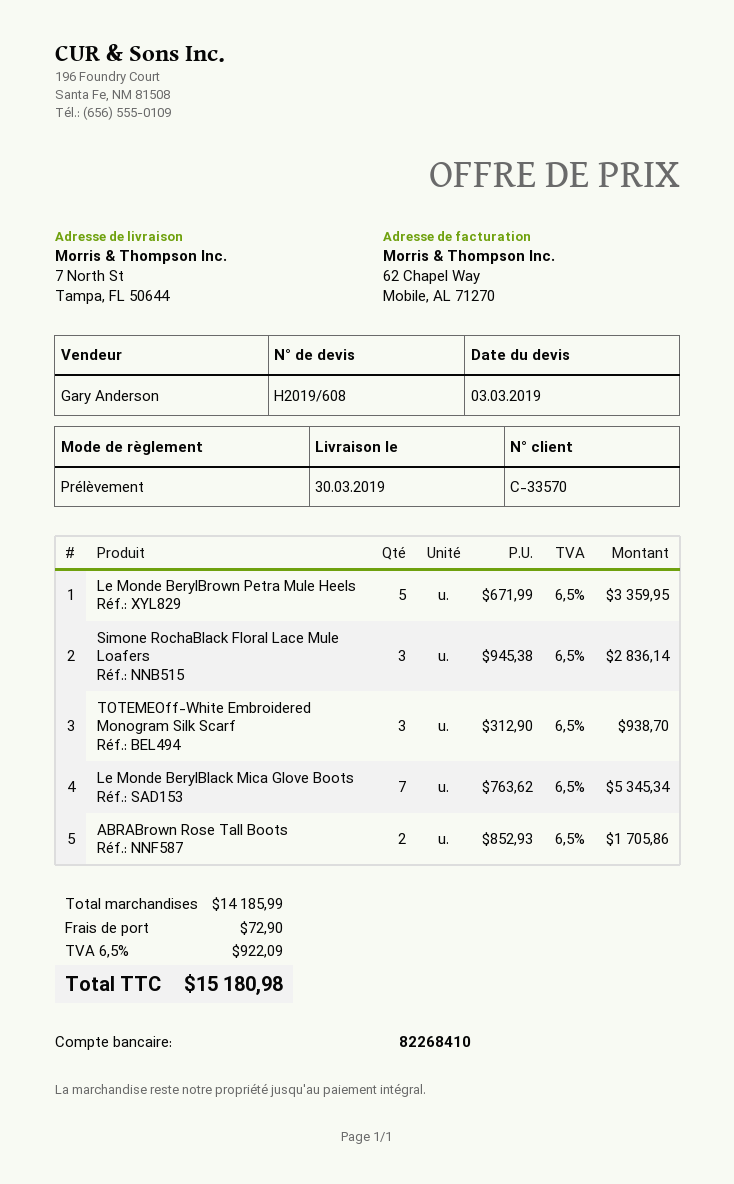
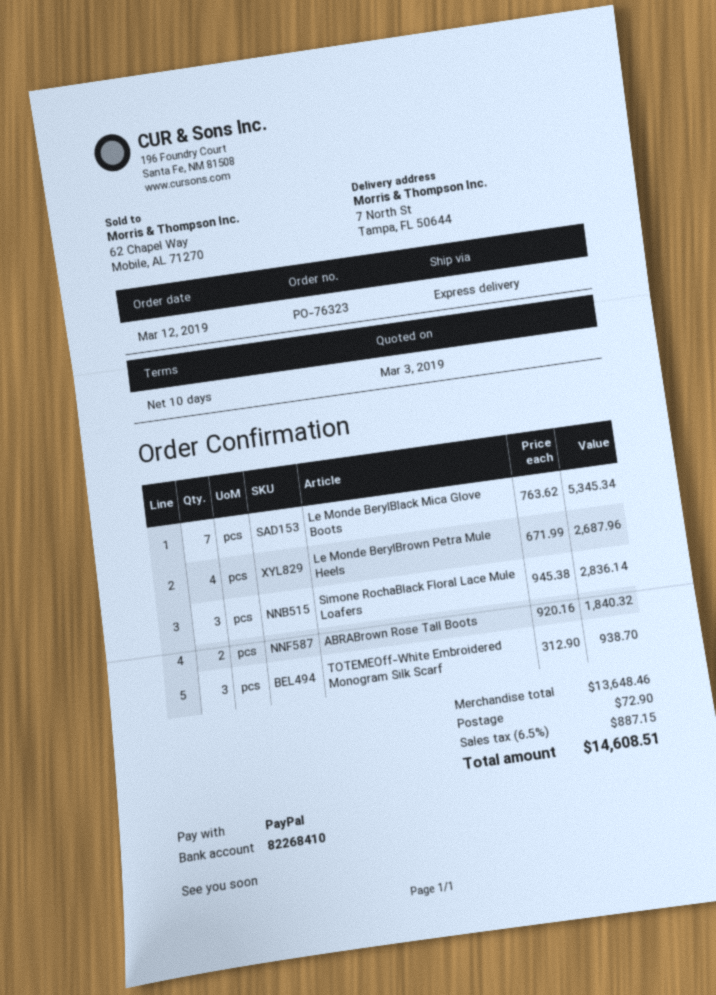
payment method: direct debit -> PayPal
Le Monde BerylBrown Petra Mule Heels: 5 x 671.99 = 3359.95 -> 4 x 671.99 = 2687.96
ABRABrown Rose Tall Boots: 2 x 852.93 = 1705.86 -> 2 x 920.16 = 1840.32
subtotal: 14185.99 -> 13648.46
tax: 6.5% = 922.09 -> 6.5% = 887.15
total: 15180.98 -> 14608.51

